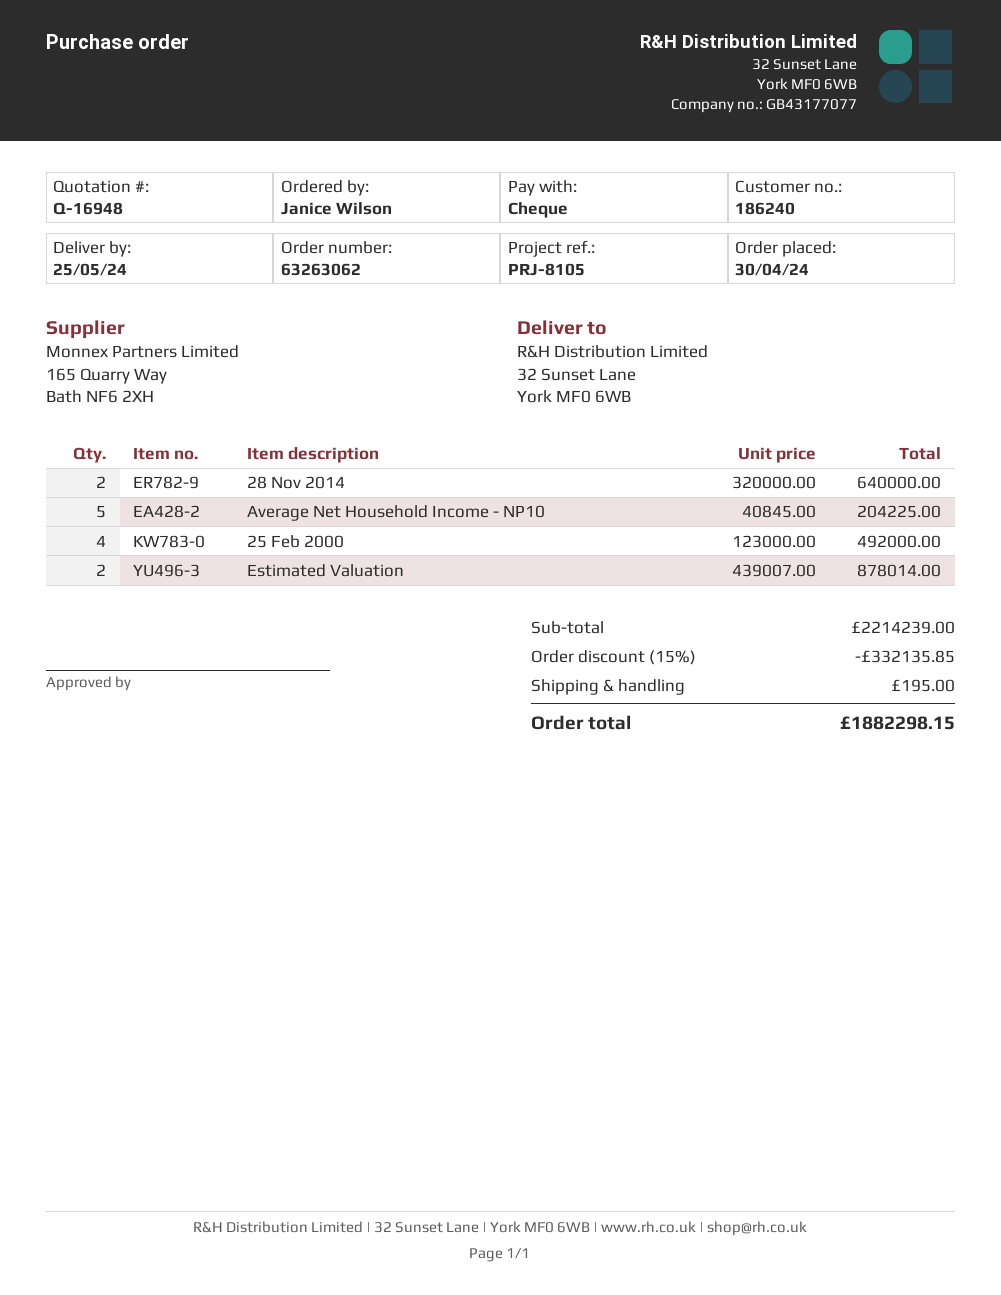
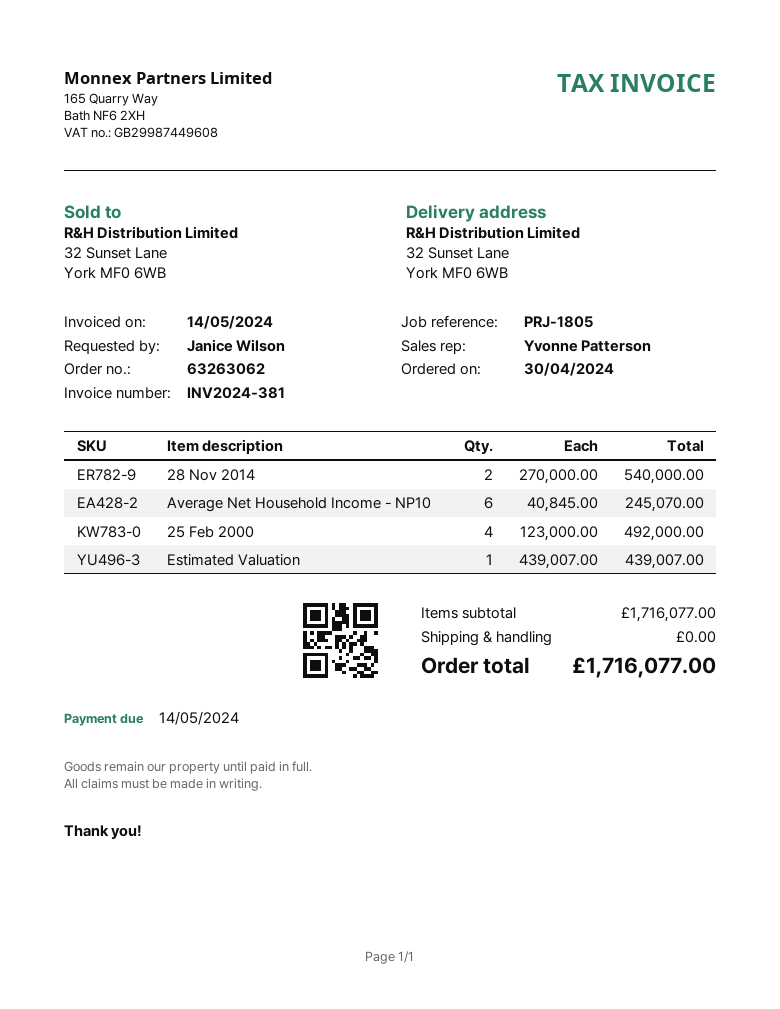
reference: PRJ-8105 -> PRJ-1805
28 Nov 2014: 2 x 320000.00 = 640000.00 -> 2 x 270000.00 = 540000.00
Average Net Household Income - NP10: 5 x 40845.00 = 204225.00 -> 6 x 40845.00 = 245070.00
Estimated Valuation: 2 x 439007.00 = 878014.00 -> 1 x 439007.00 = 439007.00
subtotal: 2214239.00 -> 1716077.00
discount: 15% = 332135.85 -> none
shipping: 195.00 -> 0.00
total: 1882298.15 -> 1716077.00

